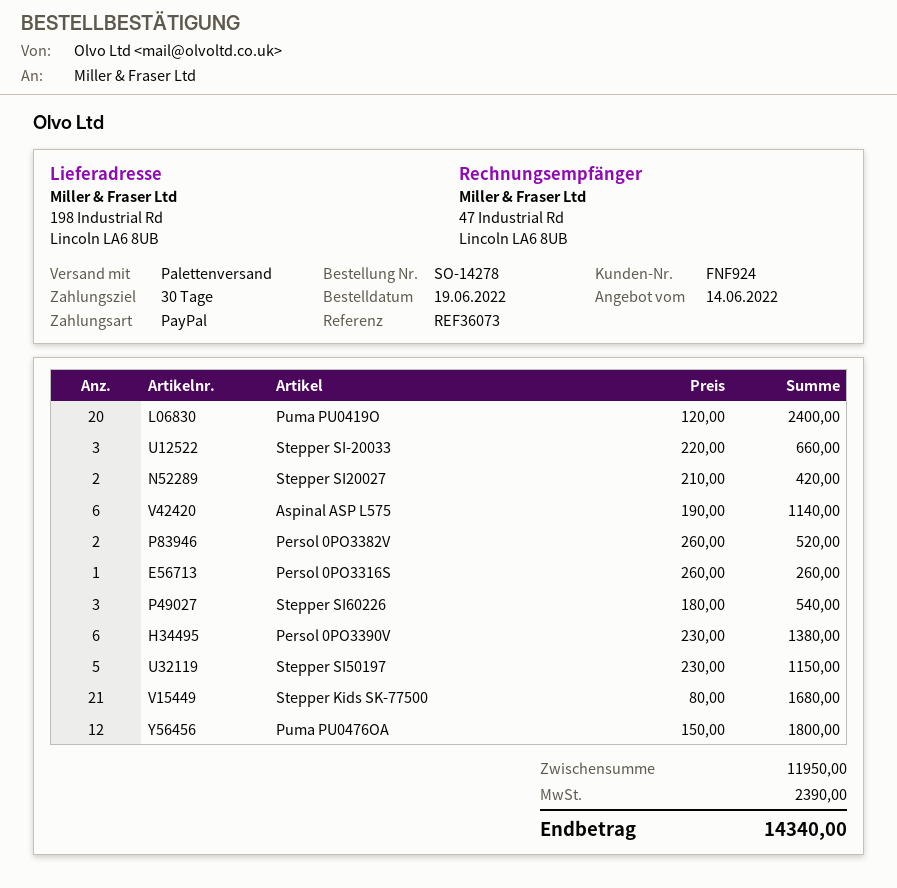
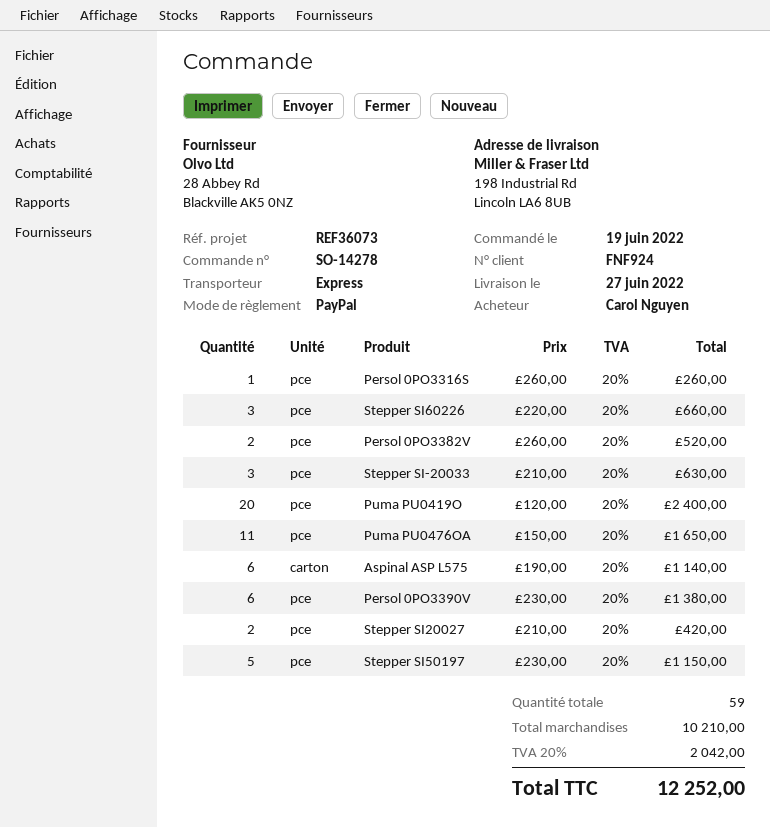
shipping method: pallet freight -> express
Stepper SI-20033: 3 x 220.00 = 660.00 -> 3 x 210.00 = 630.00
Stepper SI60226: 3 x 180.00 = 540.00 -> 3 x 220.00 = 660.00
Stepper Kids SK-77500: 21 x 80.00 = 1680.00 -> none
Puma PU0476OA: 12 x 150.00 = 1800.00 -> 11 x 150.00 = 1650.00
subtotal: 11950.00 -> 10210.00
tax: 2390.00 -> 2042.00
total: 14340.00 -> 12252.00

